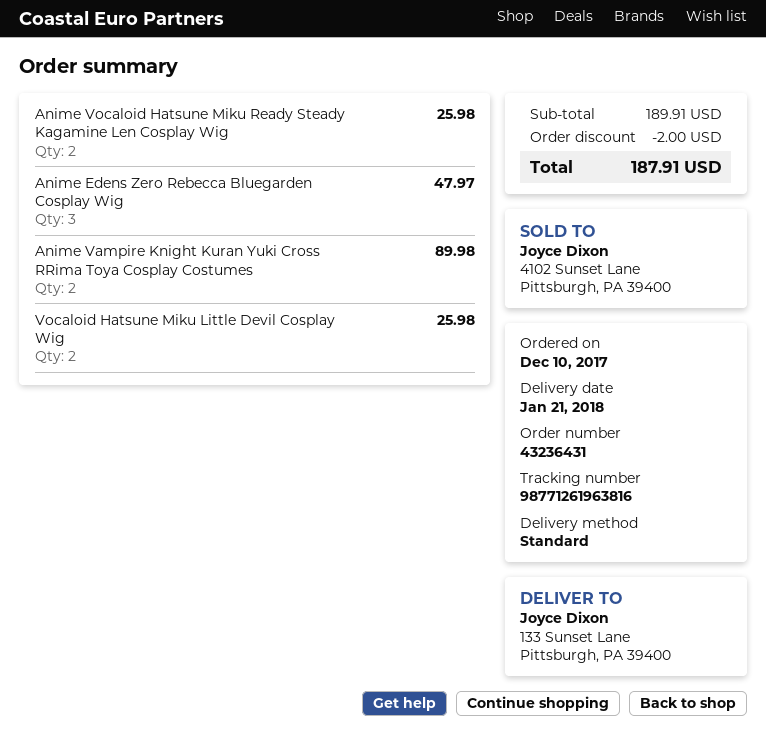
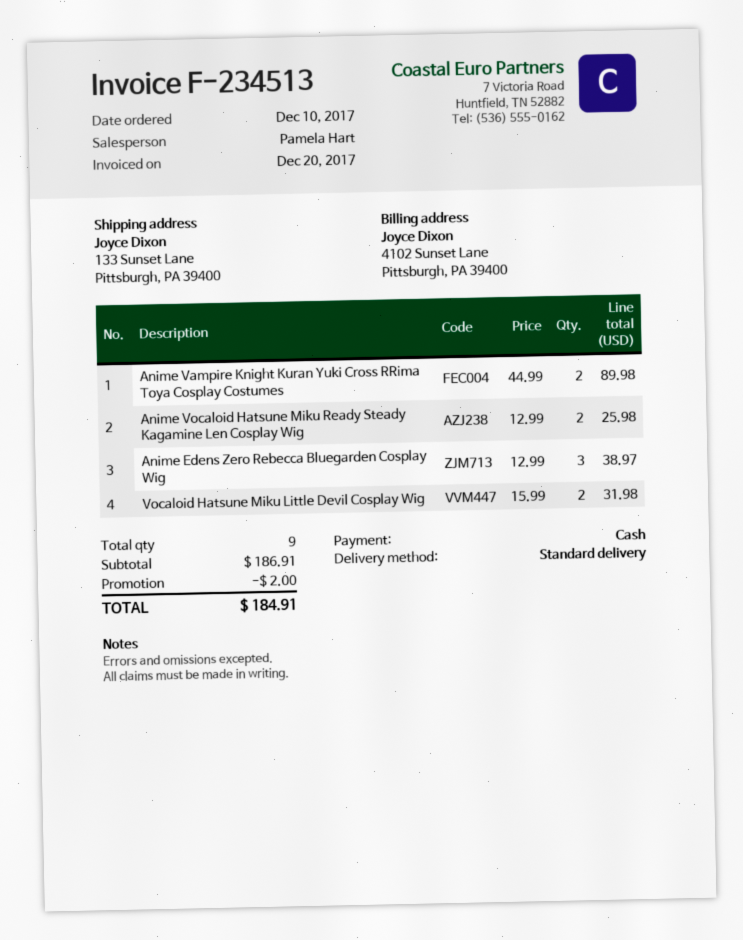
Anime Edens Zero Rebecca Bluegarden Cosplay Wig: 3 for 47.97 -> 3 for 38.97
Vocaloid Hatsune Miku Little Devil Cosplay Wig: 2 for 25.98 -> 2 for 31.98
subtotal: 189.91 -> 186.91
total: 187.91 -> 184.91

